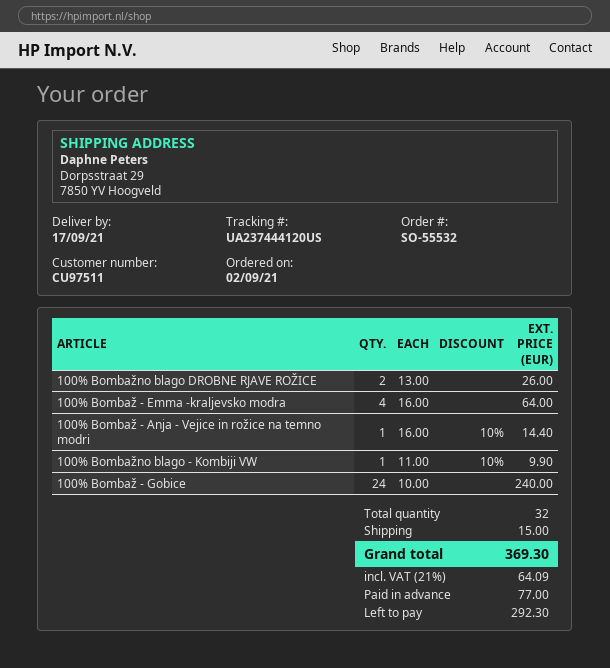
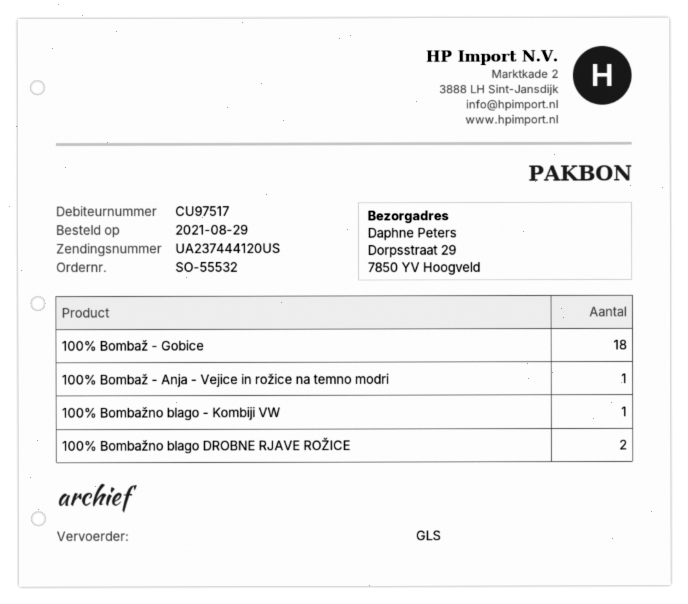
order date: 2021-09-02 -> 2021-08-29
customer number: CU97511 -> CU97517
100% Bombaž - Emma -kraljevsko modra: 4 -> none
100% Bombaž - Gobice: 24 -> 18

